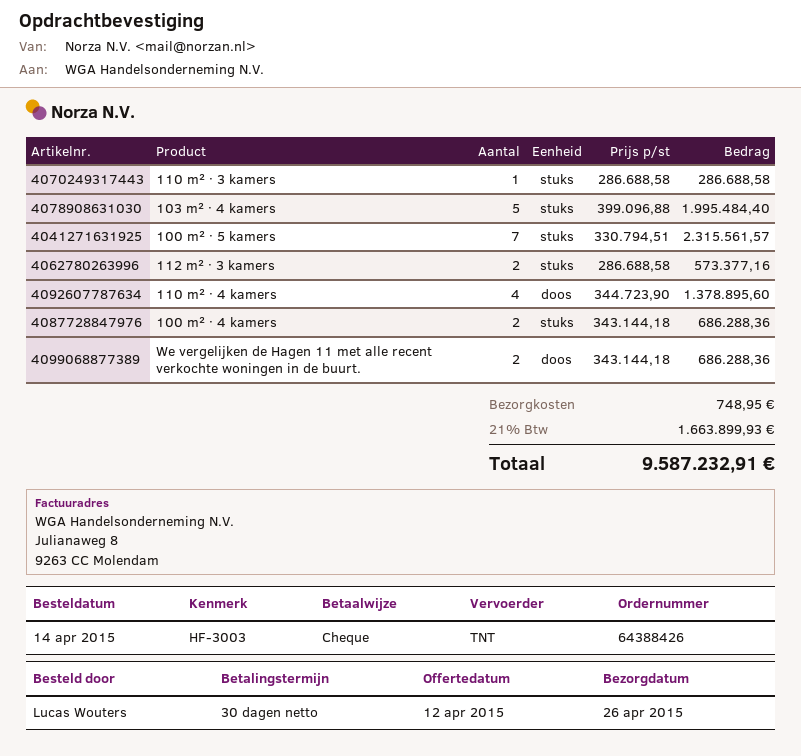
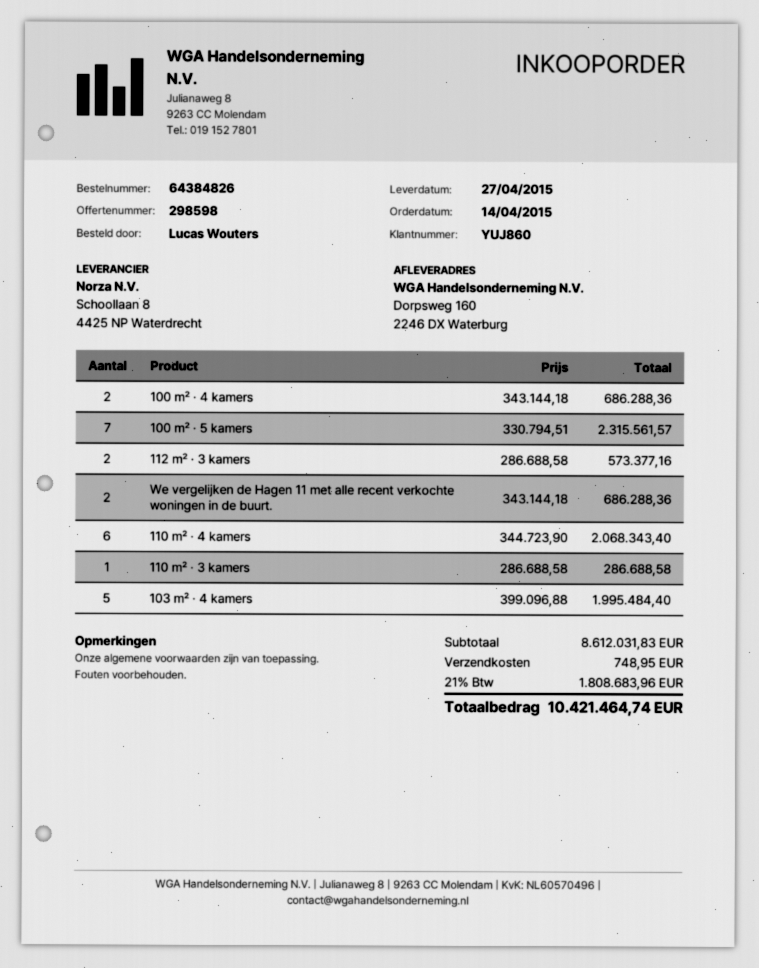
order number: 64388426 -> 64384826
delivery date: 2015-04-26 -> 2015-04-27
110 m² · 4 kamers: 4 x 344723.90 = 1378895.60 -> 6 x 344723.90 = 2068343.40
tax: 21% = 1663899.93 -> 21% = 1808683.96
total: 9587232.91 -> 10421464.74

